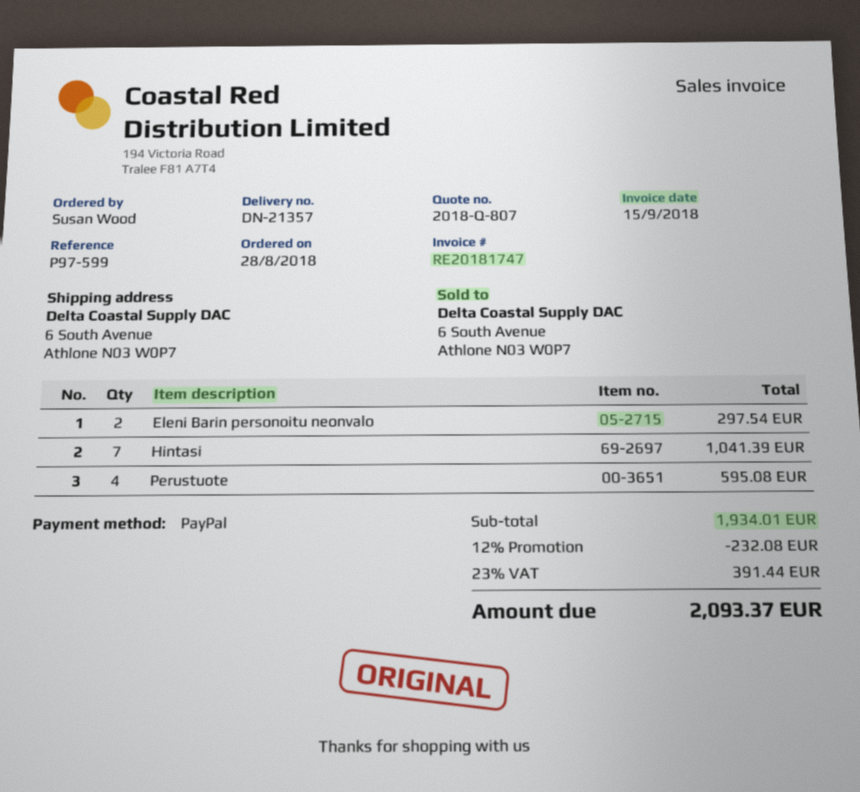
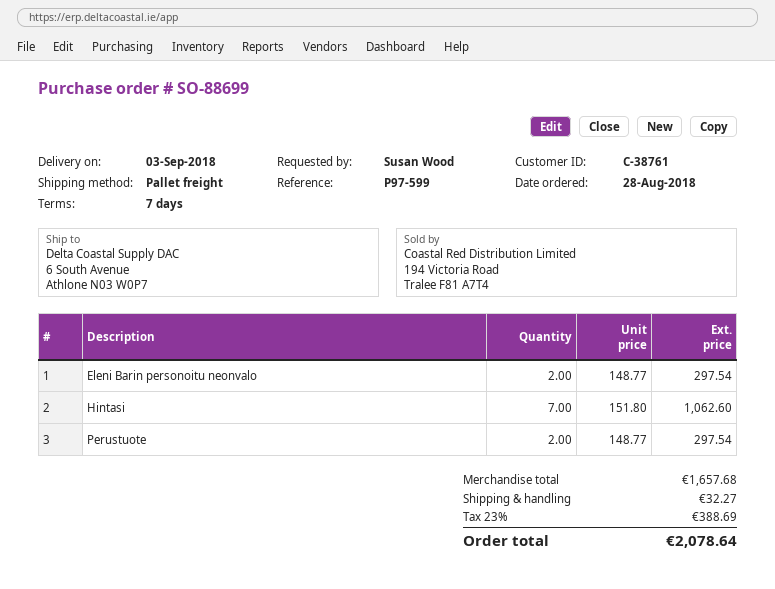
Hintasi: 7 for 1041.39 -> 7 for 1062.60
Perustuote: 4 for 595.08 -> 2 for 297.54
subtotal: 1934.01 -> 1657.68
discount: 12% = 232.08 -> none
shipping: none -> 32.27
tax: 23% = 391.44 -> 23% = 388.69
total: 2093.37 -> 2078.64

